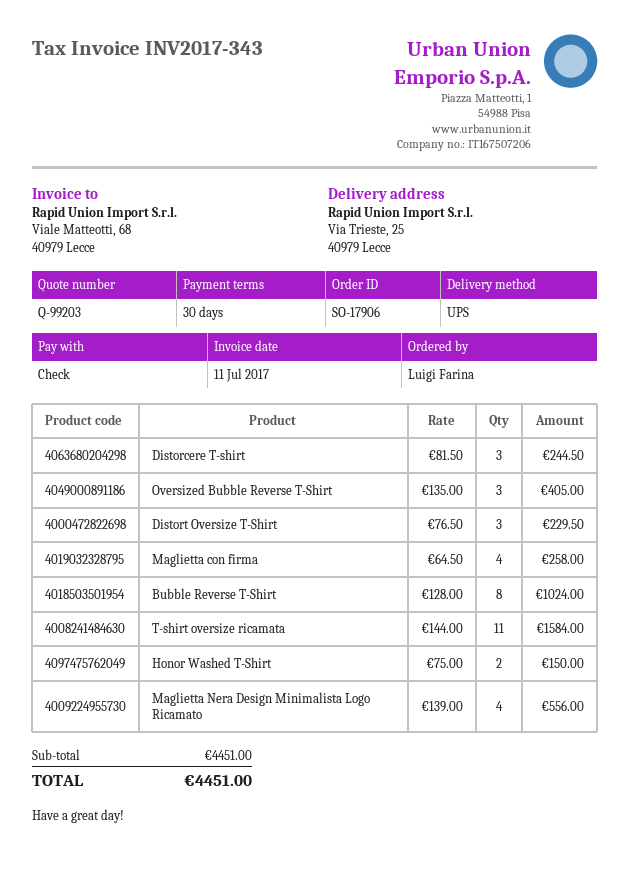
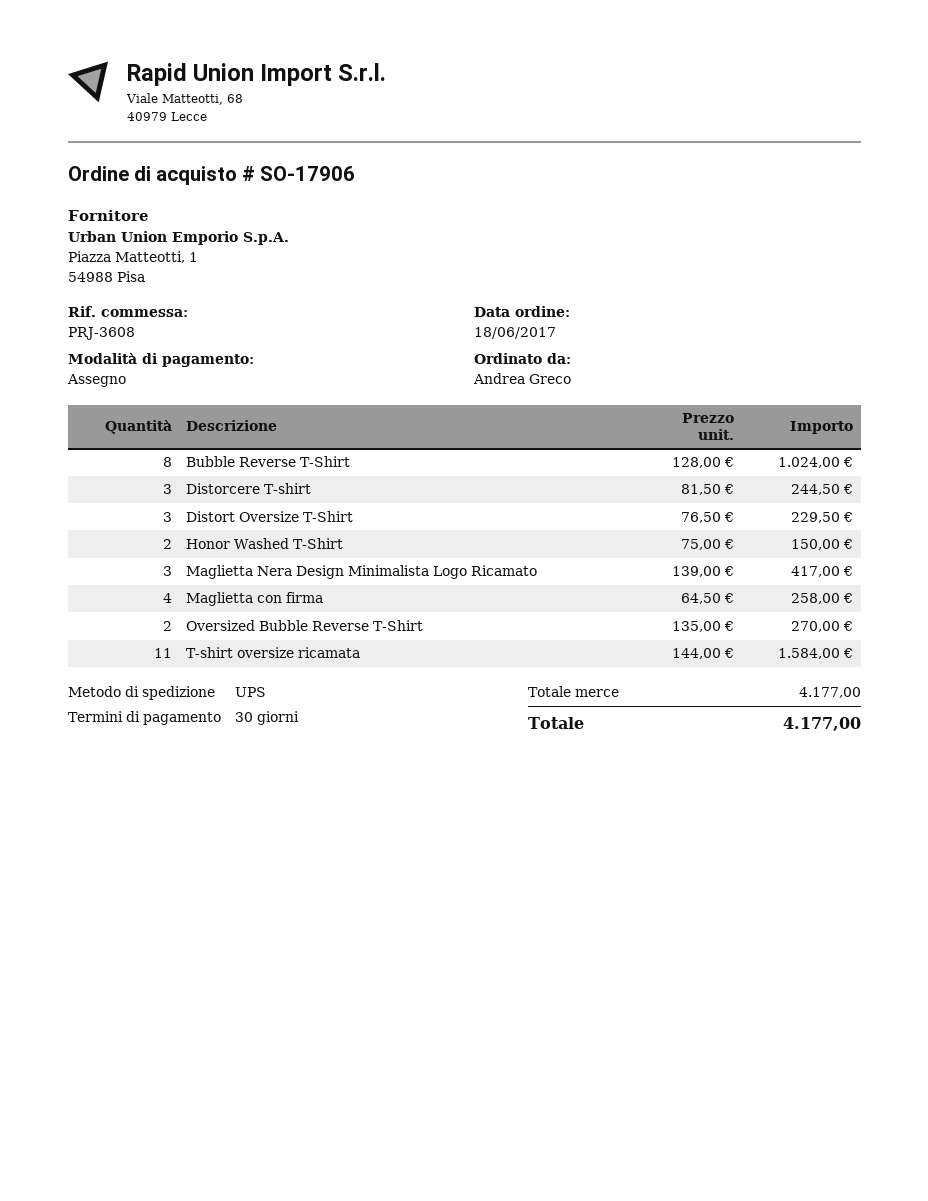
ordered by: Luigi Farina -> Andrea Greco
Oversized Bubble Reverse T-Shirt: 3 x 135.00 = 405.00 -> 2 x 135.00 = 270.00
Maglietta Nera Design Minimalista Logo Ricamato: 4 x 139.00 = 556.00 -> 3 x 139.00 = 417.00
subtotal: 4451.00 -> 4177.00
total: 4451.00 -> 4177.00

